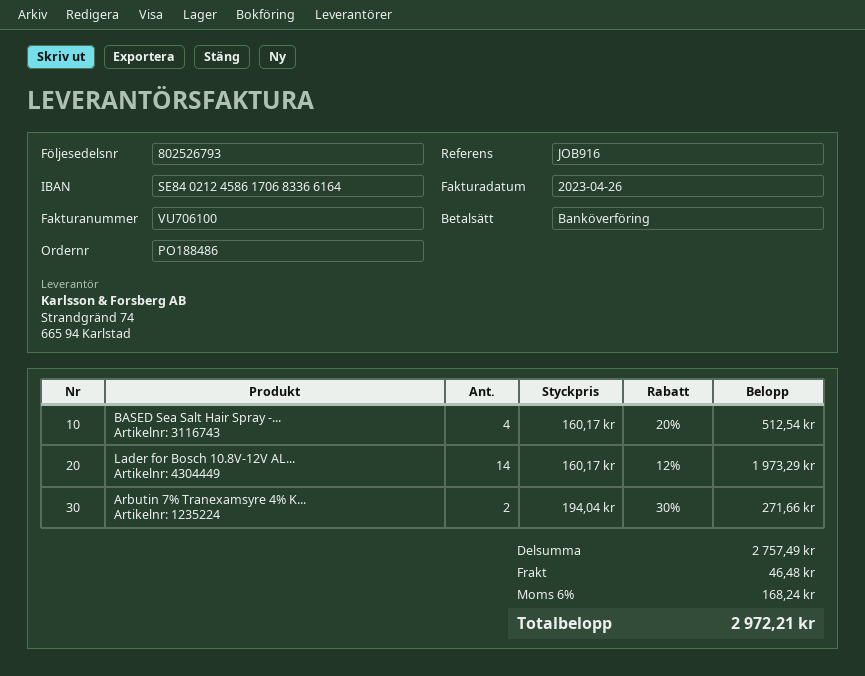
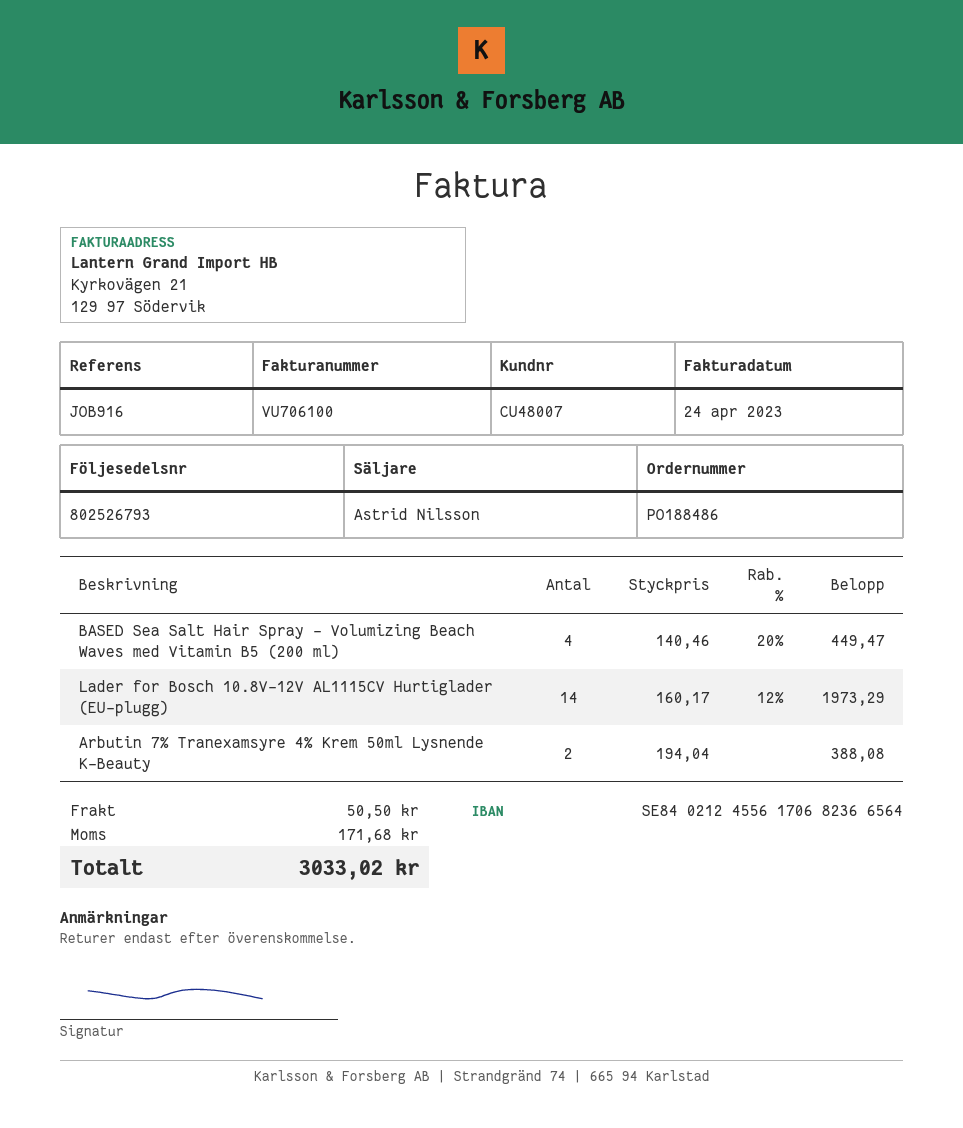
invoice date: 2023-04-26 -> 2023-04-24
bank account: SE8402124586170683366164 -> SE8402124556170682366564
BASED Sea Salt Hair Spray -...: 4 x 160.17 - 20% = 512.54 -> 4 x 140.46 - 20% = 449.47
Arbutin 7% Tranexamsyre 4% K...: 2 x 194.04 - 30% = 271.66 -> 2 x 194.04 = 388.08
shipping: 46.48 -> 50.50
tax: 168.24 -> 171.68
total: 2972.21 -> 3033.02

